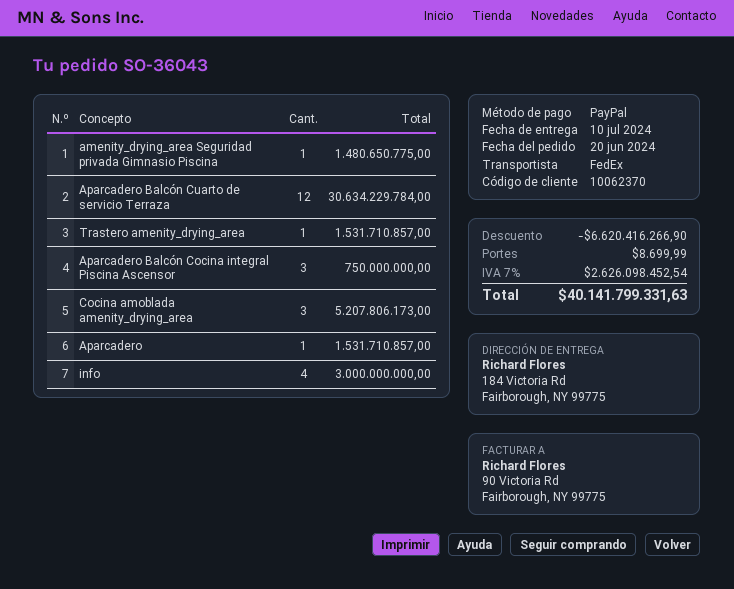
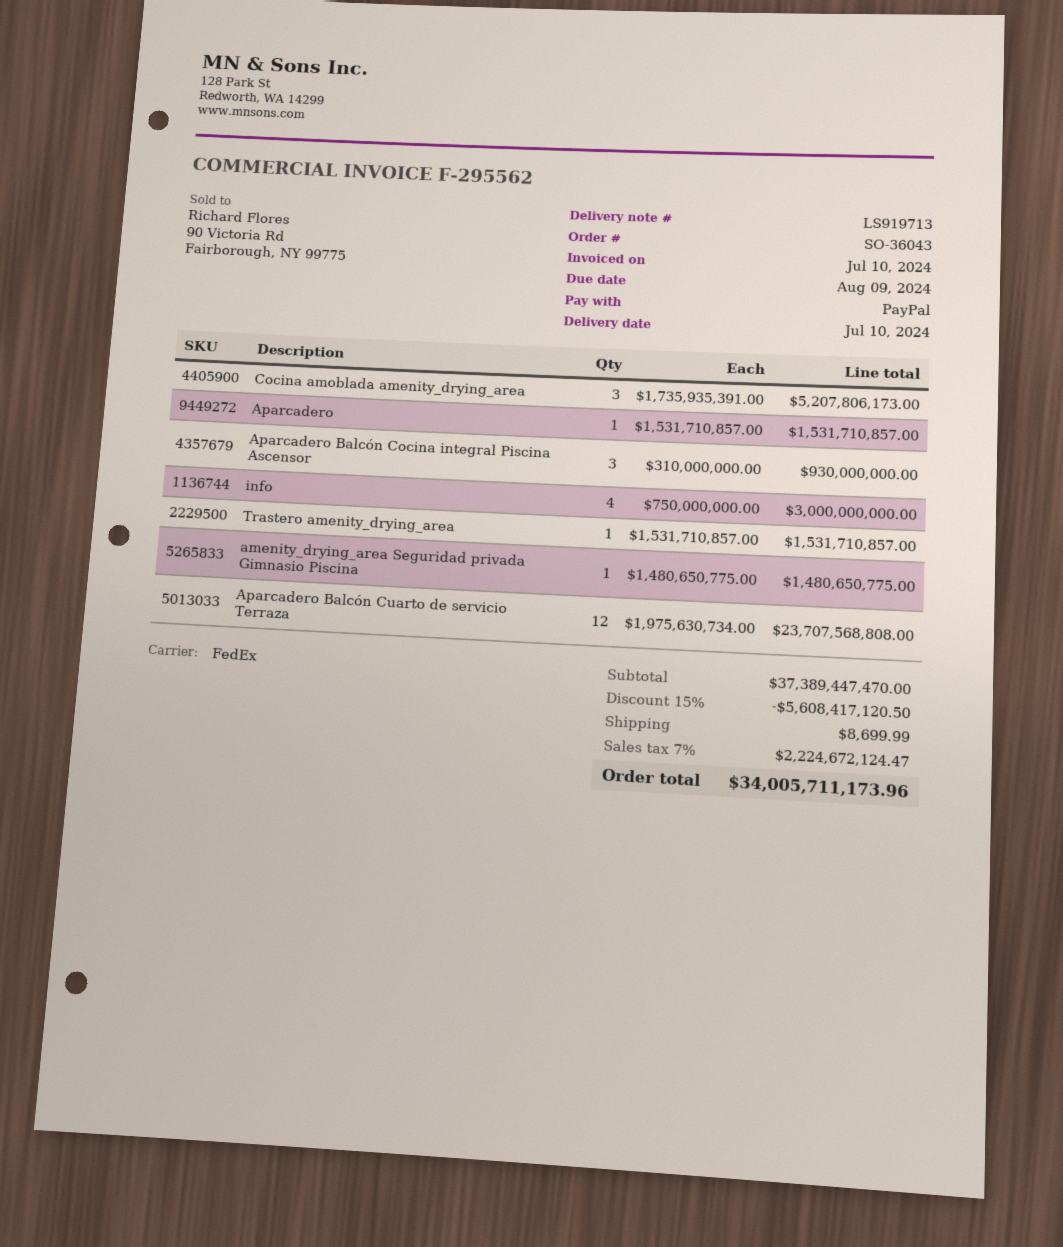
Aparcadero Balcón Cuarto de servicio Terraza: 12 for 30634229784.00 -> 12 for 23707568808.00
Aparcadero Balcón Cocina integral Piscina Ascensor: 3 for 750000000.00 -> 3 for 930000000.00
discount: 6620416266.90 -> 5608417120.50
tax: 7% = 2626098452.54 -> 7% = 2224672124.47
total: 40141799331.63 -> 34005711173.96

